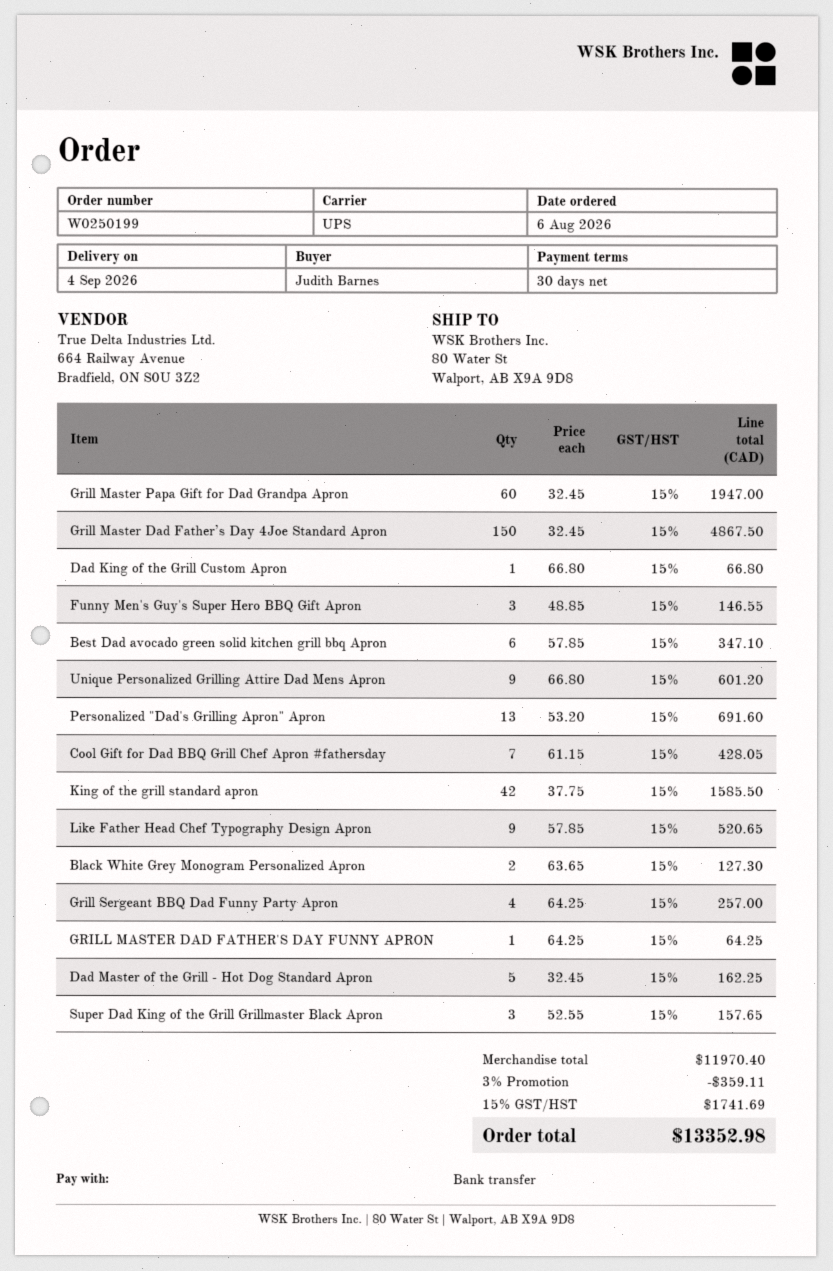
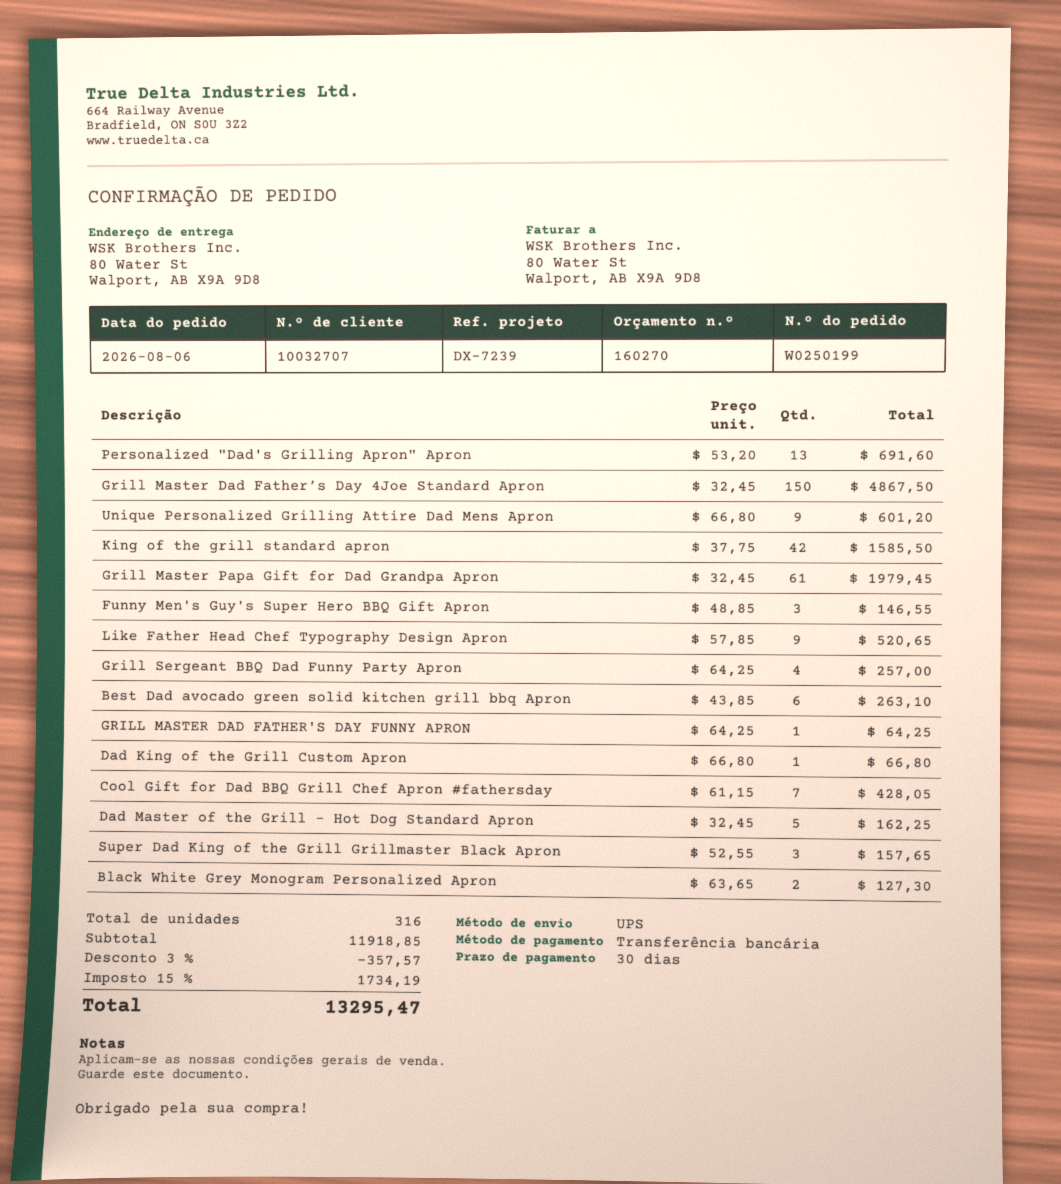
Grill Master Papa Gift for Dad Grandpa Apron: 60 x 32.45 = 1947.00 -> 61 x 32.45 = 1979.45
Best Dad avocado green solid kitchen grill bbq Apron: 6 x 57.85 = 347.10 -> 6 x 43.85 = 263.10
subtotal: 11970.40 -> 11918.85
discount: 3% = 359.11 -> 3% = 357.57
tax: 15% = 1741.69 -> 15% = 1734.19
total: 13352.98 -> 13295.47

